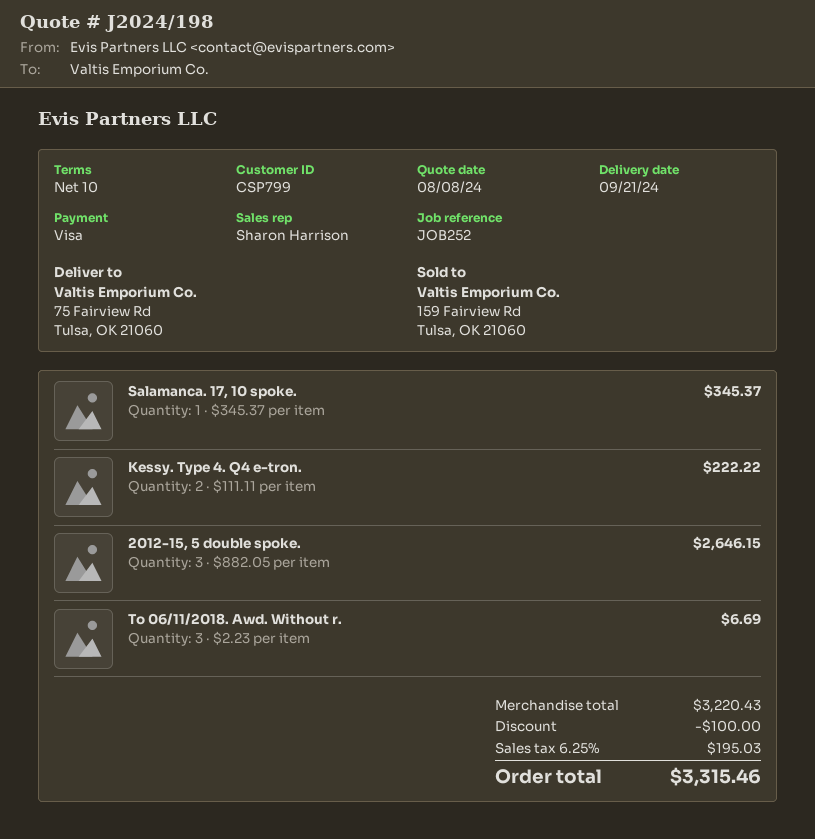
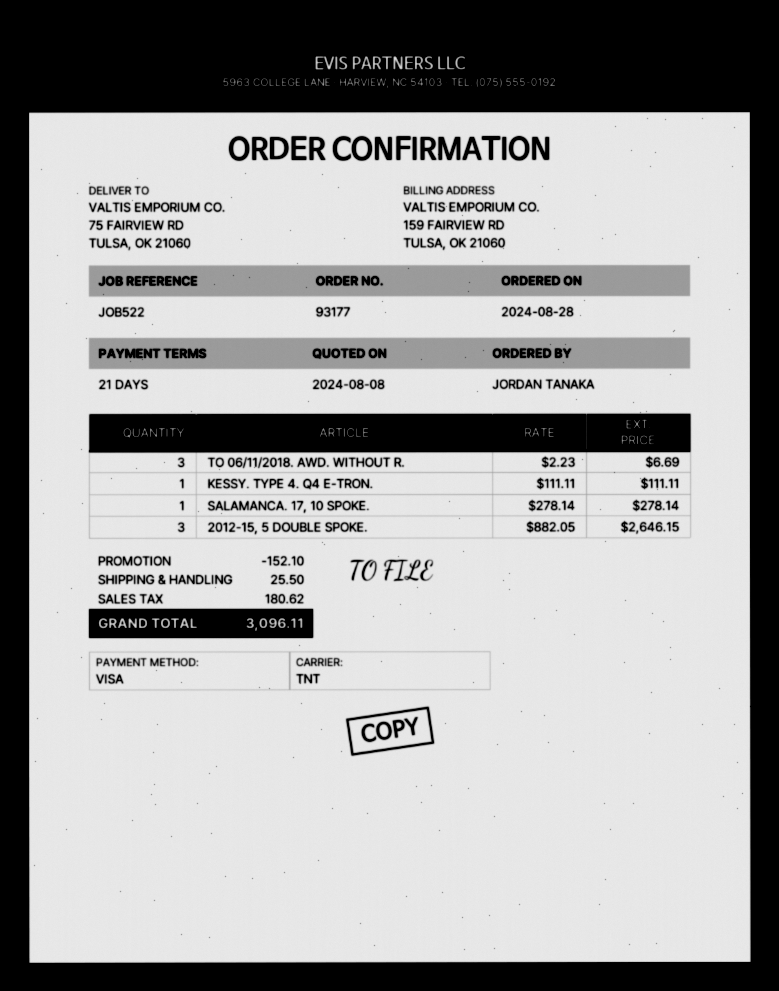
payment terms: 10 days -> 21 days
reference: JOB252 -> JOB522
Salamanca. 17, 10 spoke.: 1 x 345.37 = 345.37 -> 1 x 278.14 = 278.14
Kessy. Type 4. Q4 e-tron.: 2 x 111.11 = 222.22 -> 1 x 111.11 = 111.11
discount: 100.00 -> 152.10
shipping: none -> 25.50
tax: 195.03 -> 180.62
total: 3315.46 -> 3096.11

